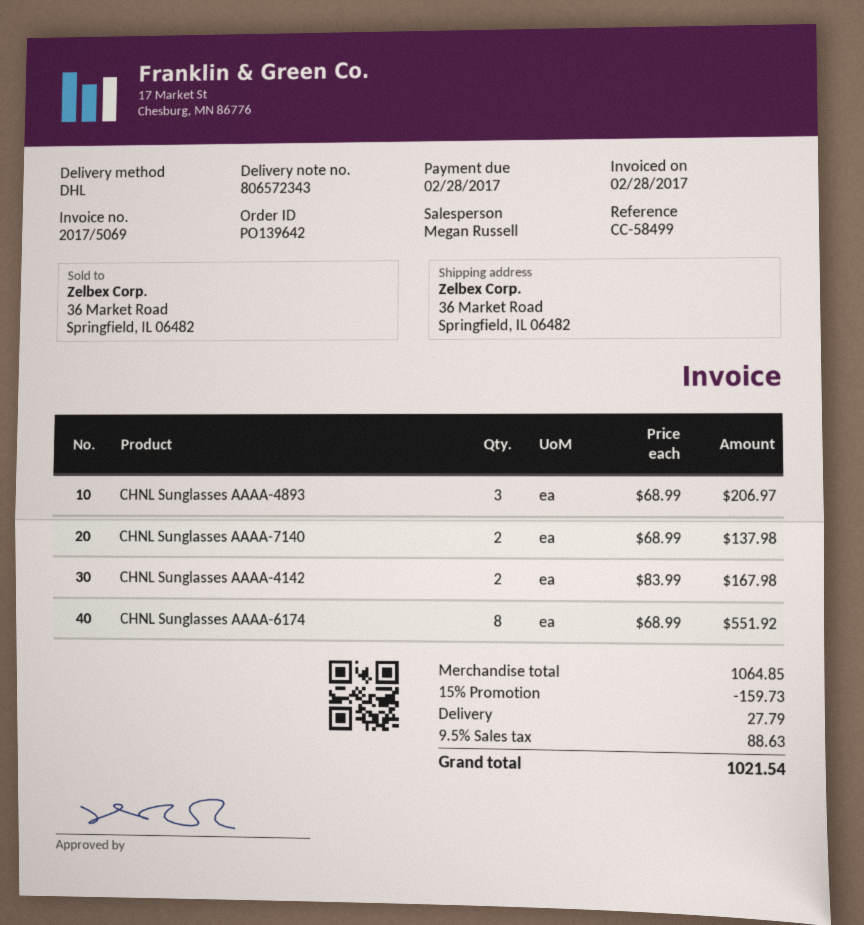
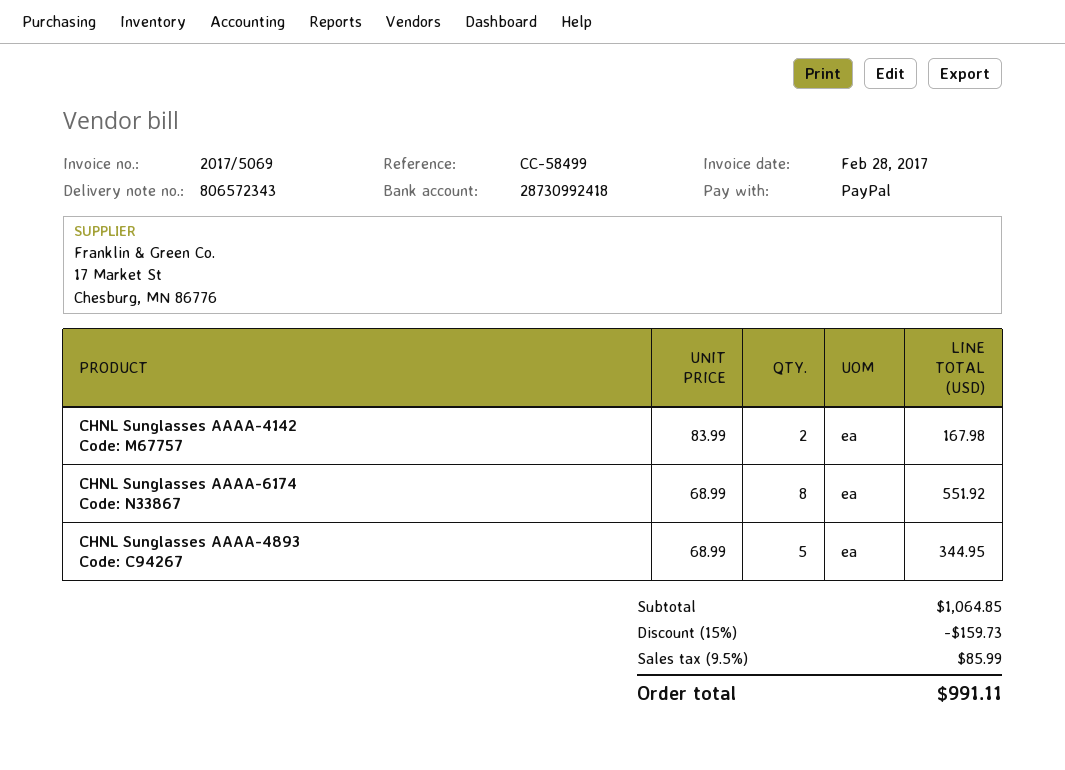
CHNL Sunglasses AAAA-4893: 3 x 68.99 = 206.97 -> 5 x 68.99 = 344.95
CHNL Sunglasses AAAA-7140: 2 x 68.99 = 137.98 -> none
shipping: 27.79 -> none
tax: 9.5% = 88.63 -> 9.5% = 85.99
total: 1021.54 -> 991.11

